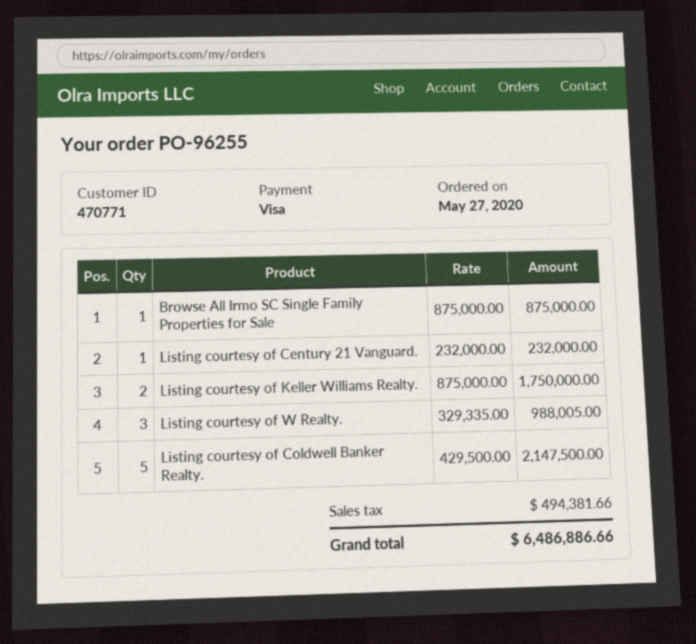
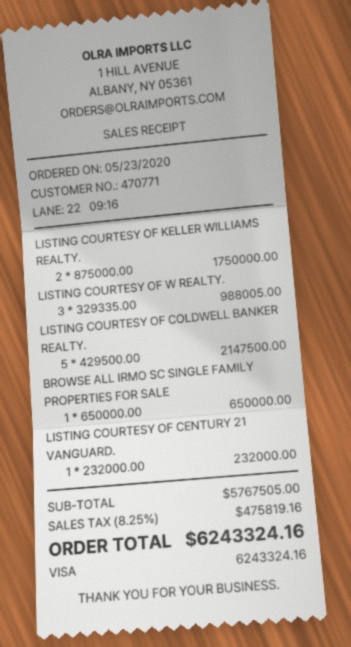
order date: 2020-05-27 -> 2020-05-23
Browse All Irmo SC Single Family Properties for Sale: 1 x 875000.00 = 875000.00 -> 1 x 650000.00 = 650000.00
tax: 494381.66 -> 475819.16
total: 6486886.66 -> 6243324.16

